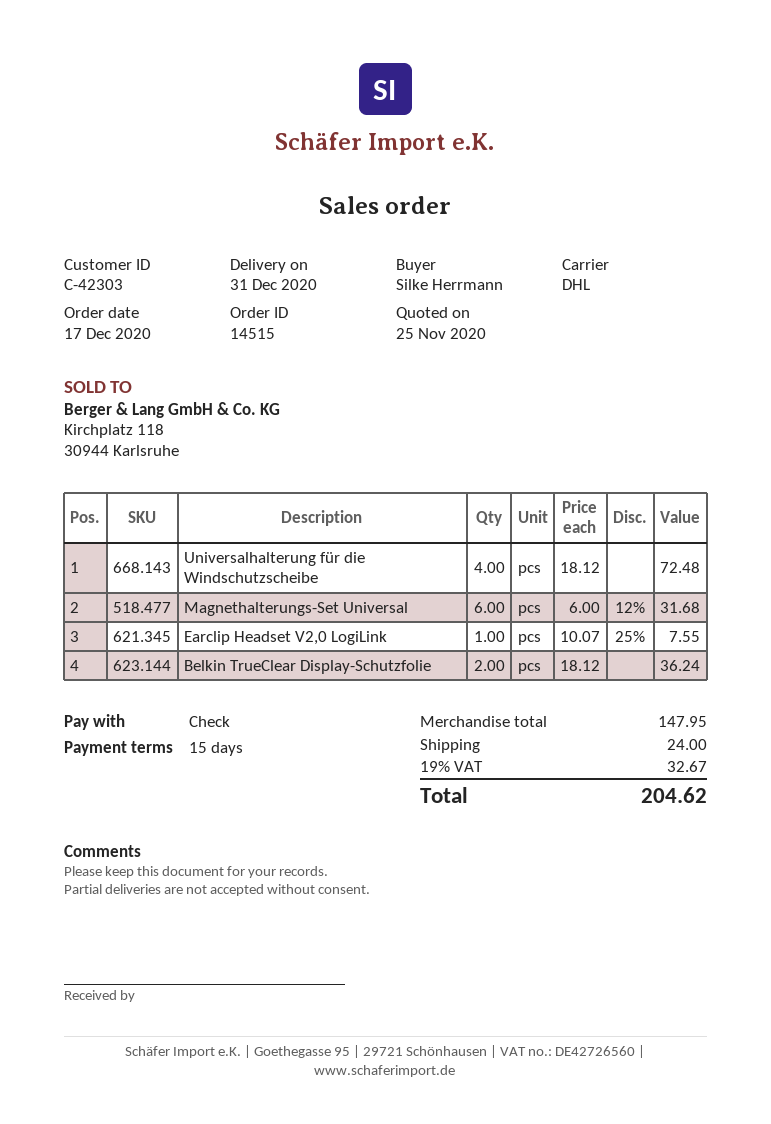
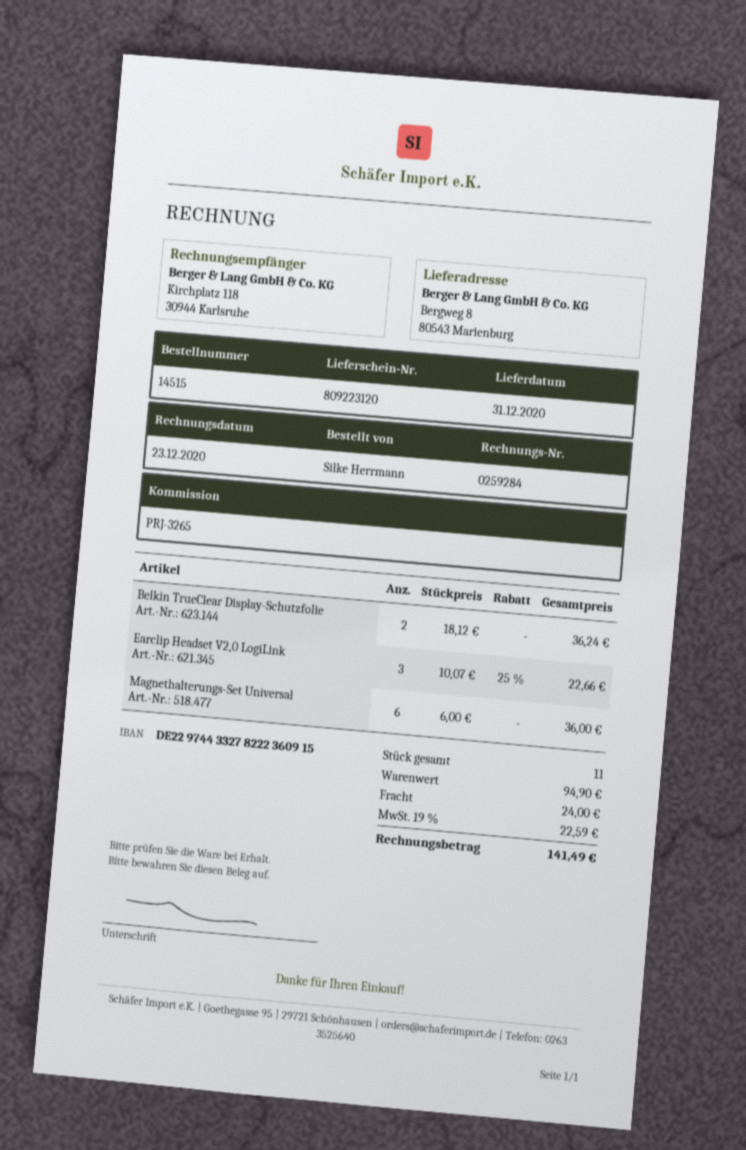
Universalhalterung für die Windschutzscheibe: 4 x 18.12 = 72.48 -> none
Magnethalterungs-Set Universal: 6 x 6.00 - 12% = 31.68 -> 6 x 6.00 = 36.00
Earclip Headset V2,0 LogiLink: 1 x 10.07 - 25% = 7.55 -> 3 x 10.07 - 25% = 22.66
subtotal: 147.95 -> 94.90
tax: 19% = 32.67 -> 19% = 22.59
total: 204.62 -> 141.49

